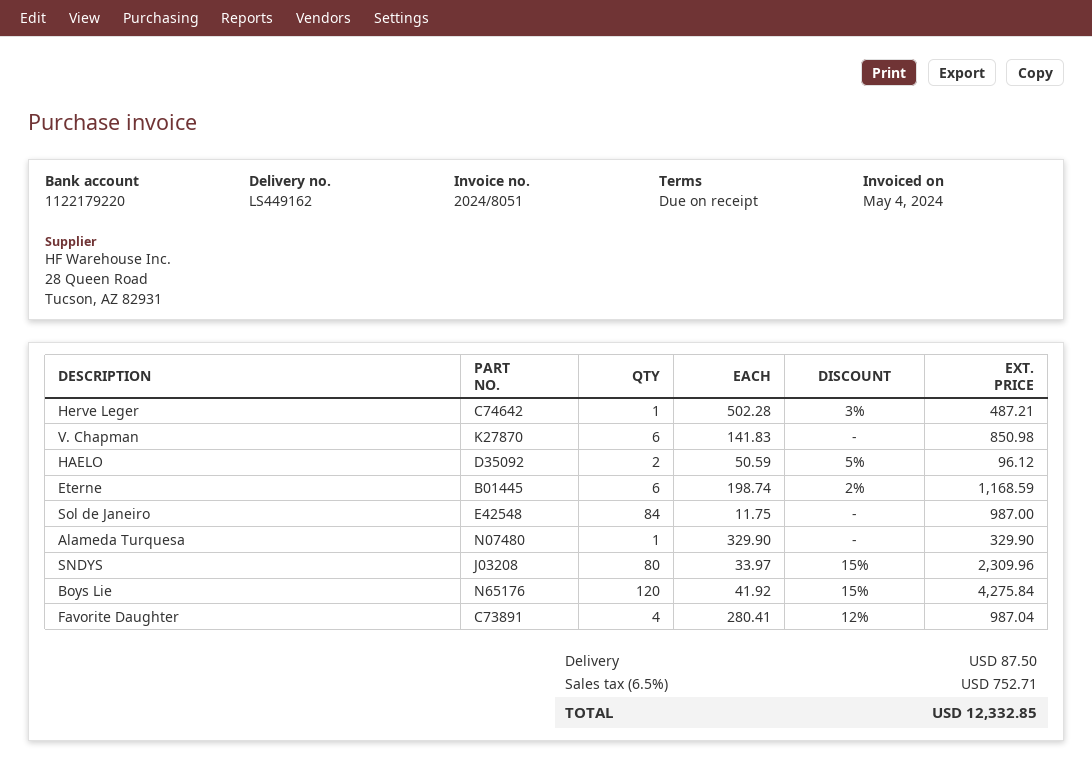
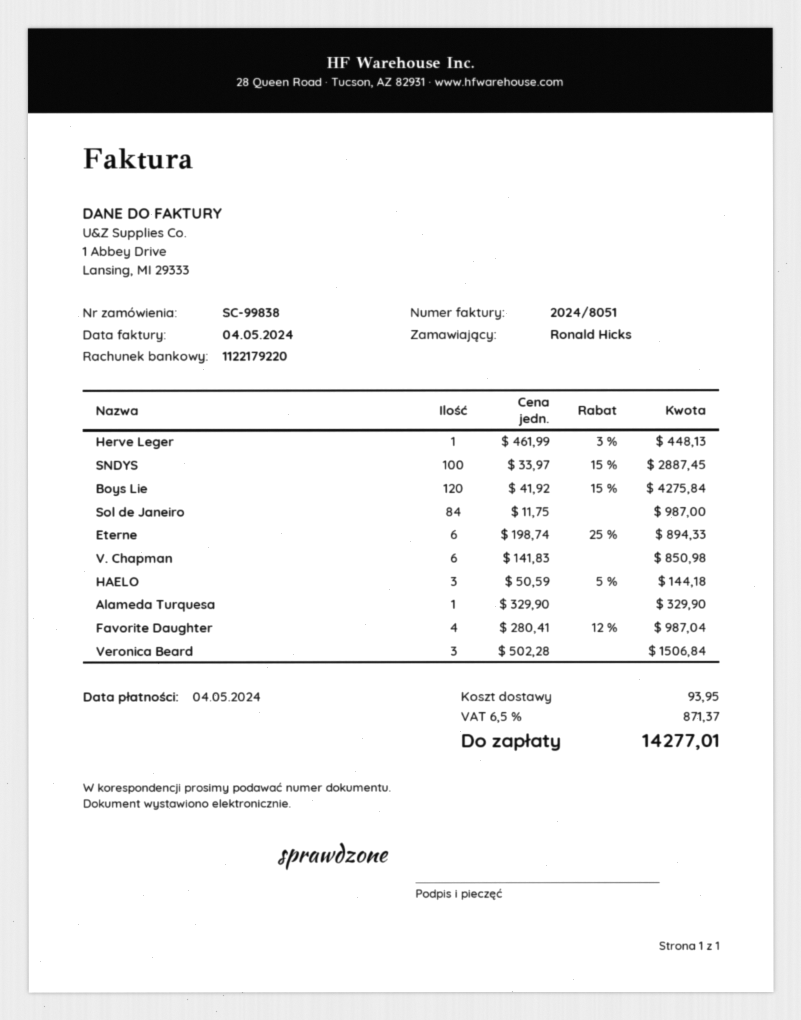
Herve Leger: 1 x 502.28 - 3% = 487.21 -> 1 x 461.99 - 3% = 448.13
HAELO: 2 x 50.59 - 5% = 96.12 -> 3 x 50.59 - 5% = 144.18
Eterne: 6 x 198.74 - 2% = 1168.59 -> 6 x 198.74 - 25% = 894.33
SNDYS: 80 x 33.97 - 15% = 2309.96 -> 100 x 33.97 - 15% = 2887.45
Veronica Beard: none -> 3 x 502.28 = 1506.84
shipping: 87.50 -> 93.95
tax: 6.5% = 752.71 -> 6.5% = 871.37
total: 12332.85 -> 14277.01

